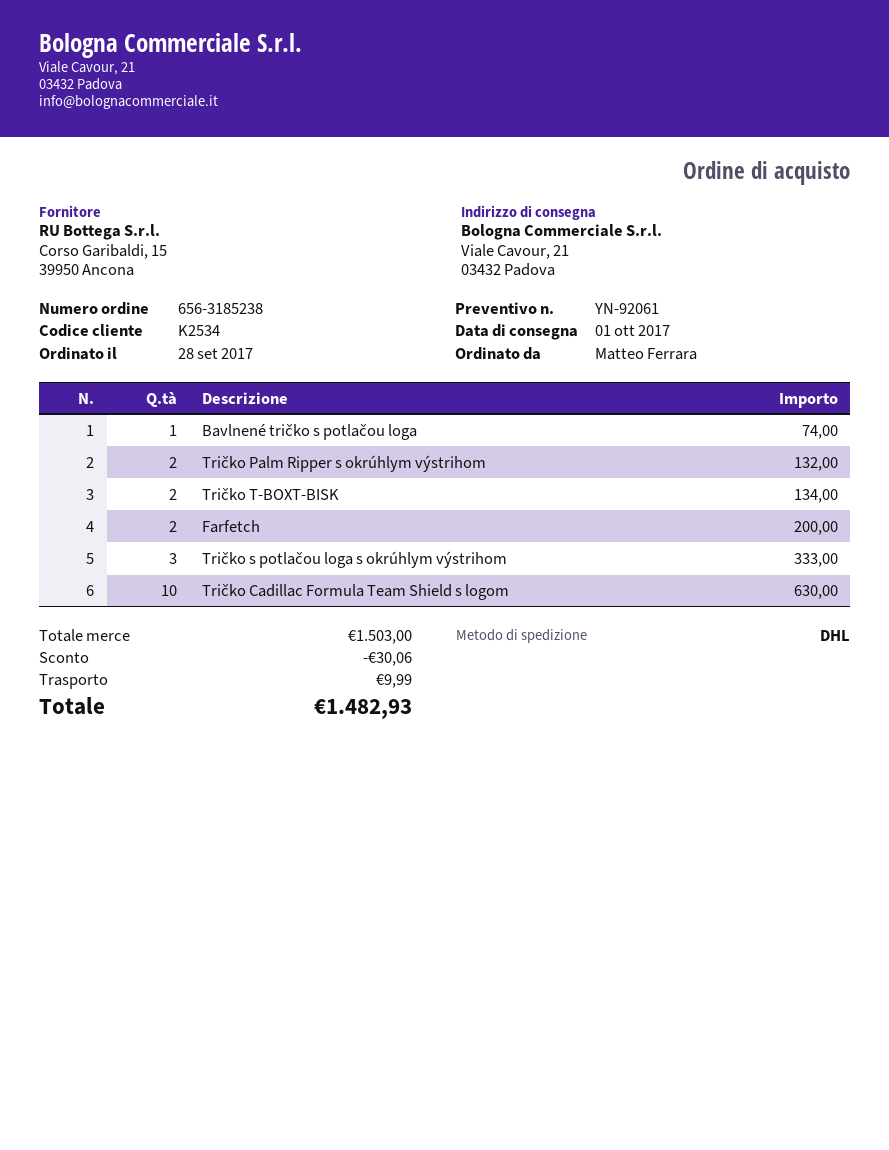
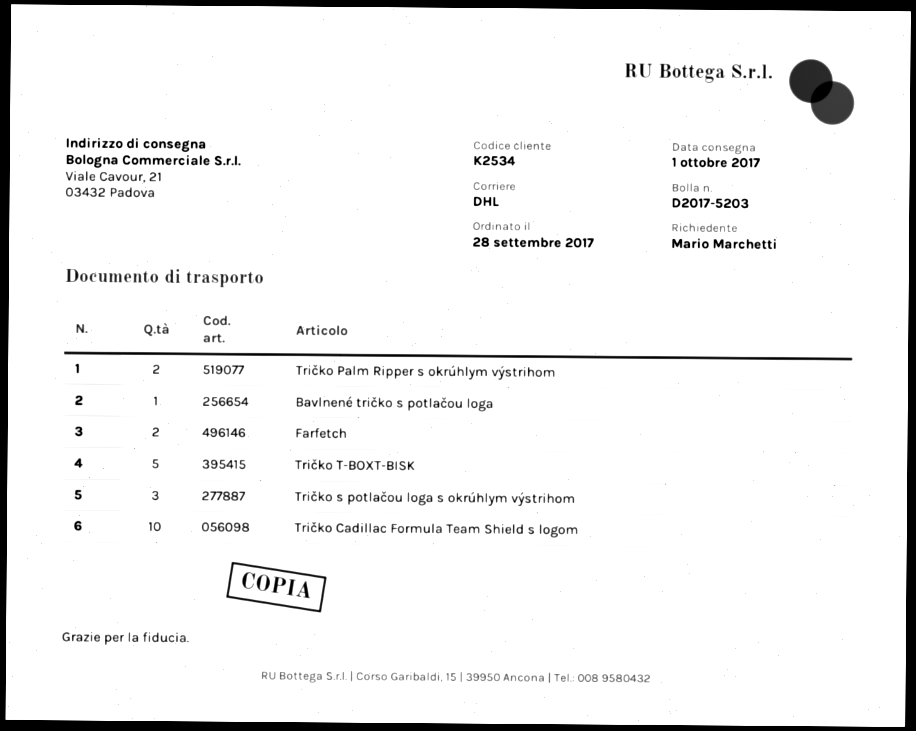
ordered by: Matteo Ferrara -> Mario Marchetti
Tričko T-BOXT-BISK: 2 -> 5

